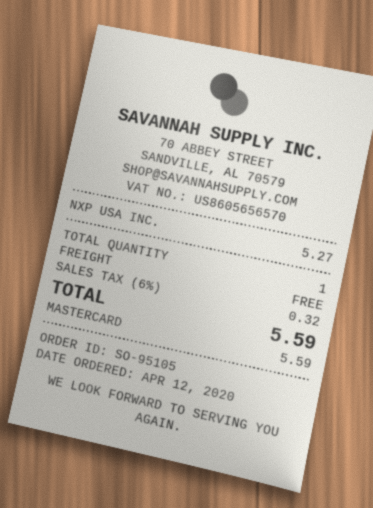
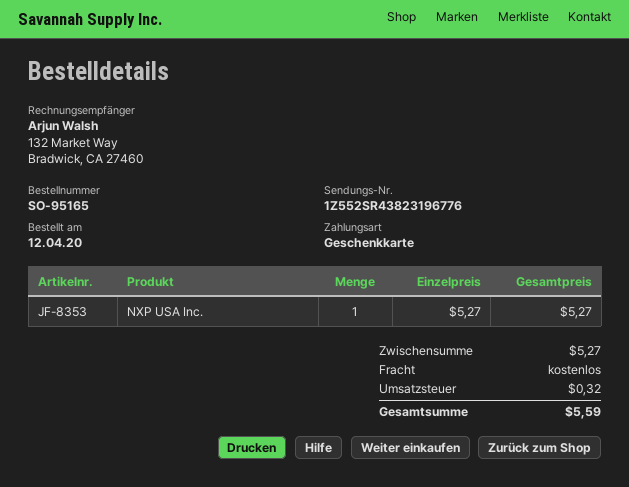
order number: SO-95105 -> SO-95165
payment method: Mastercard -> gift card

